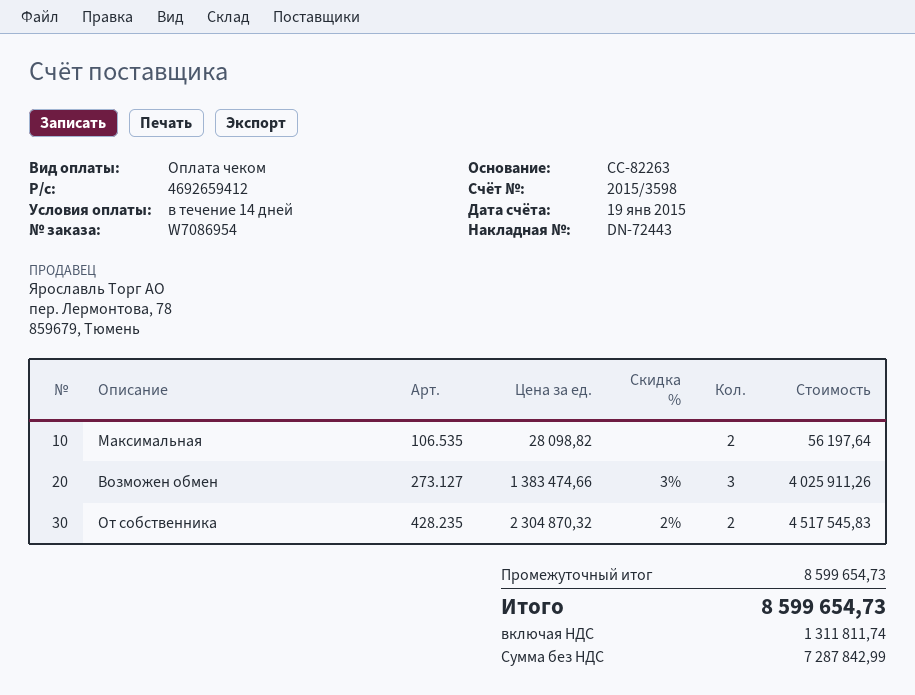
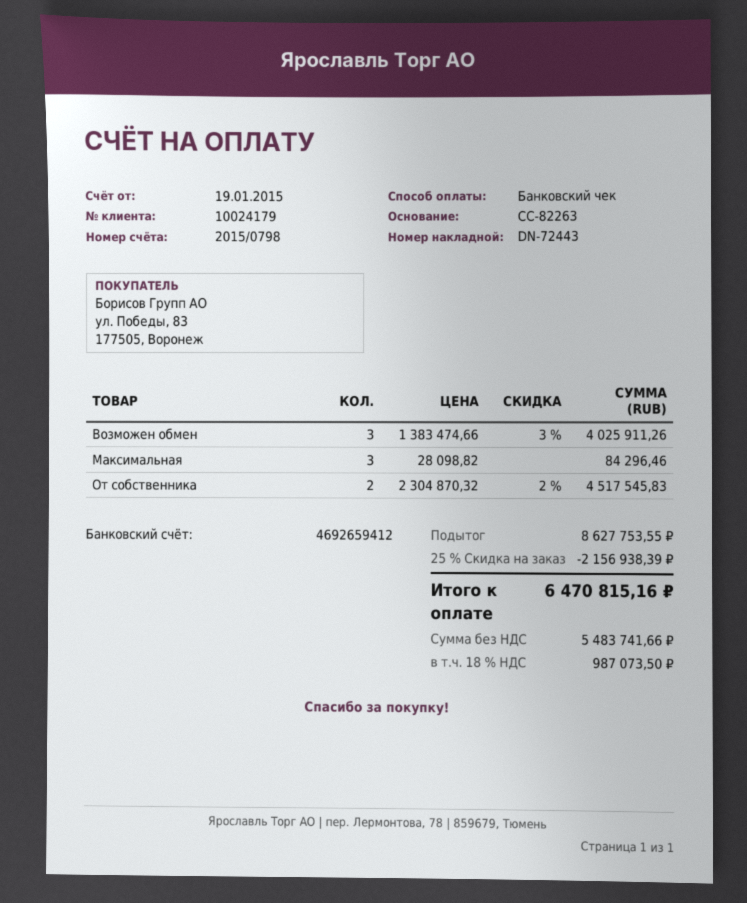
invoice number: 2015/3598 -> 2015/0798
Максимальная: 2 x 28098.82 = 56197.64 -> 3 x 28098.82 = 84296.46
subtotal: 8599654.73 -> 8627753.55
discount: none -> 25% = 2156938.39
net: 7287842.99 -> 5483741.66
tax: 1311811.74 -> 987073.50
total: 8599654.73 -> 6470815.16

